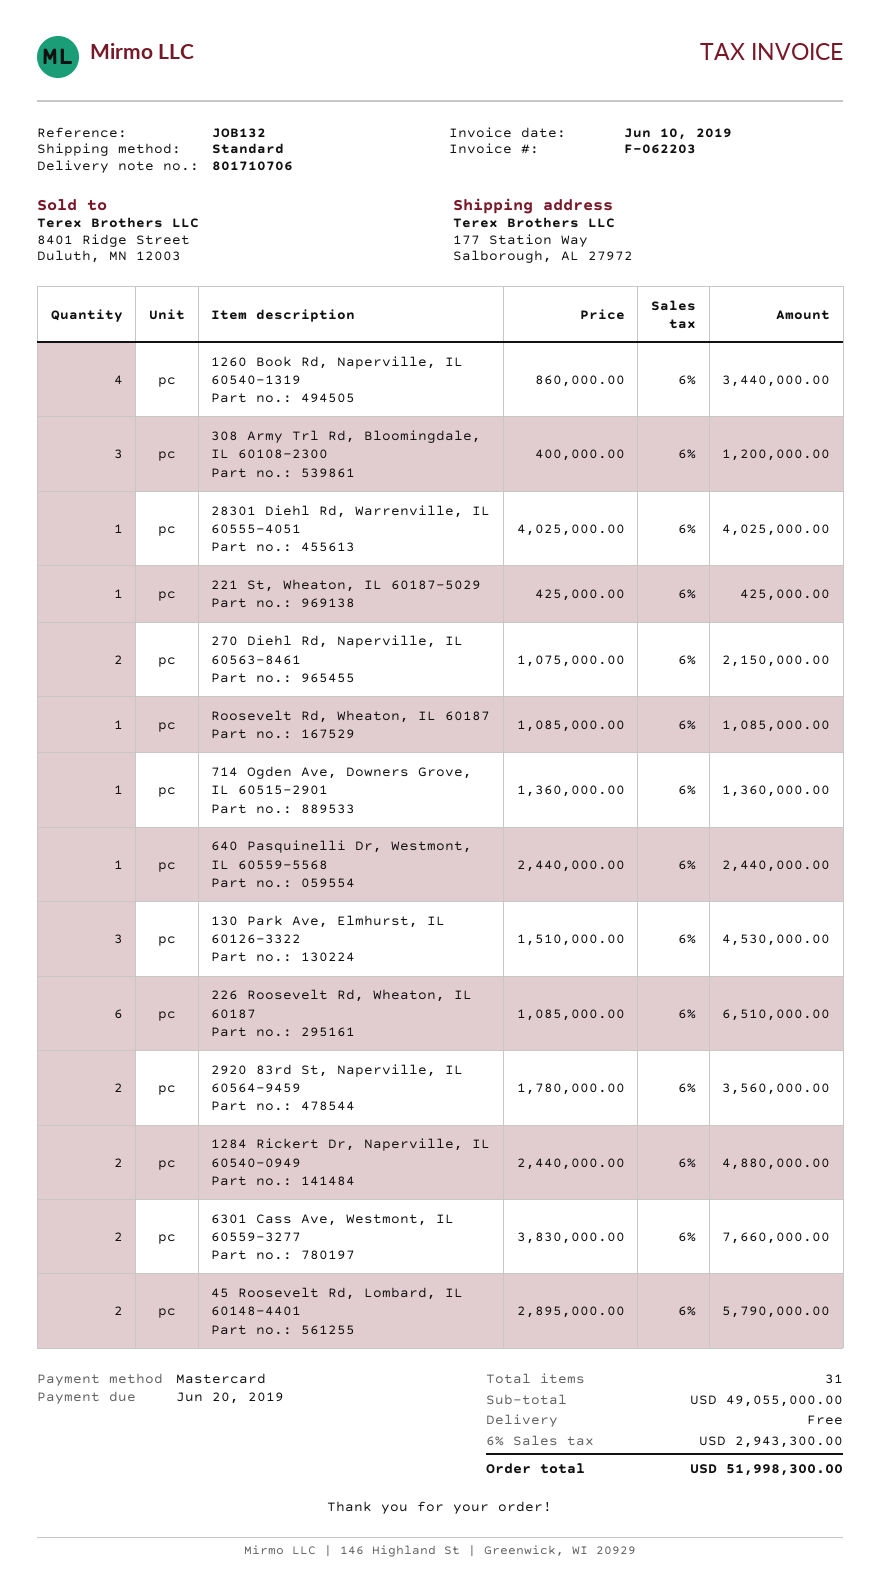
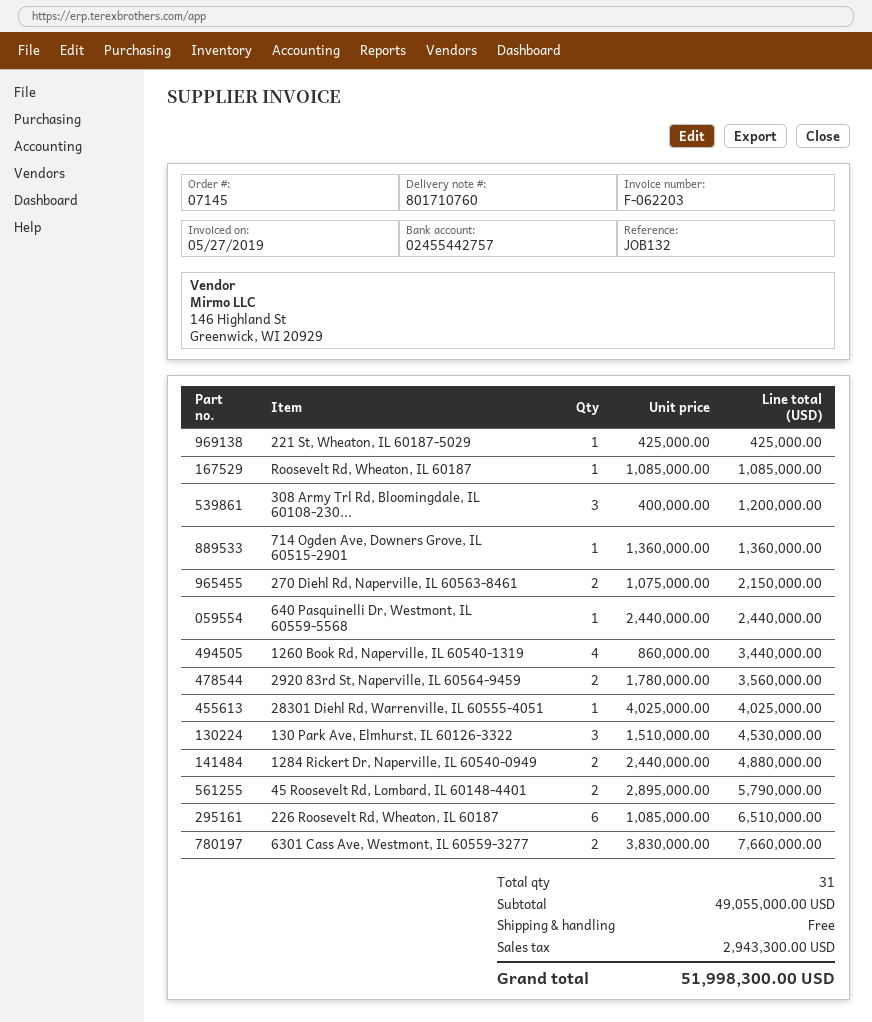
delivery note number: 801710706 -> 801710760
invoice date: 2019-06-10 -> 2019-05-27

